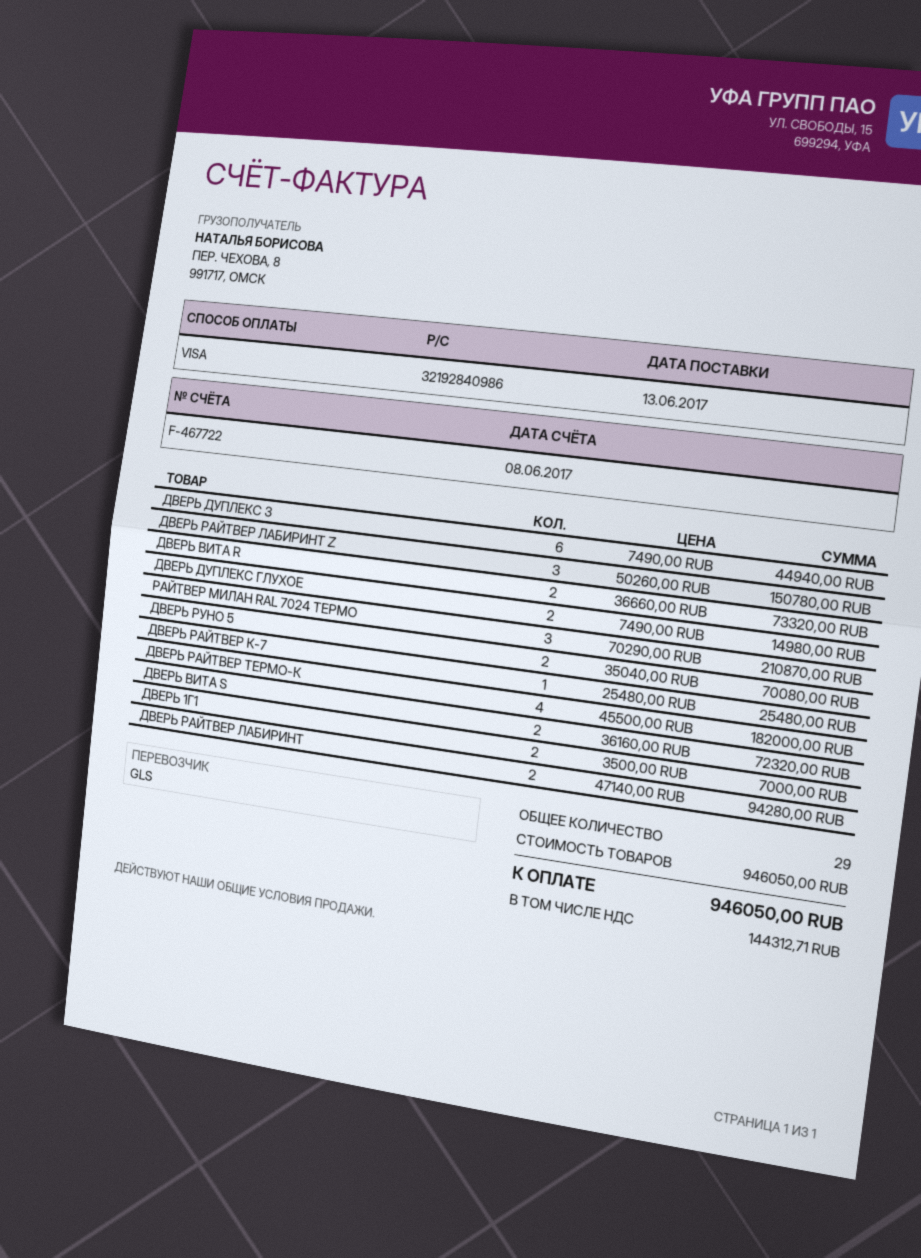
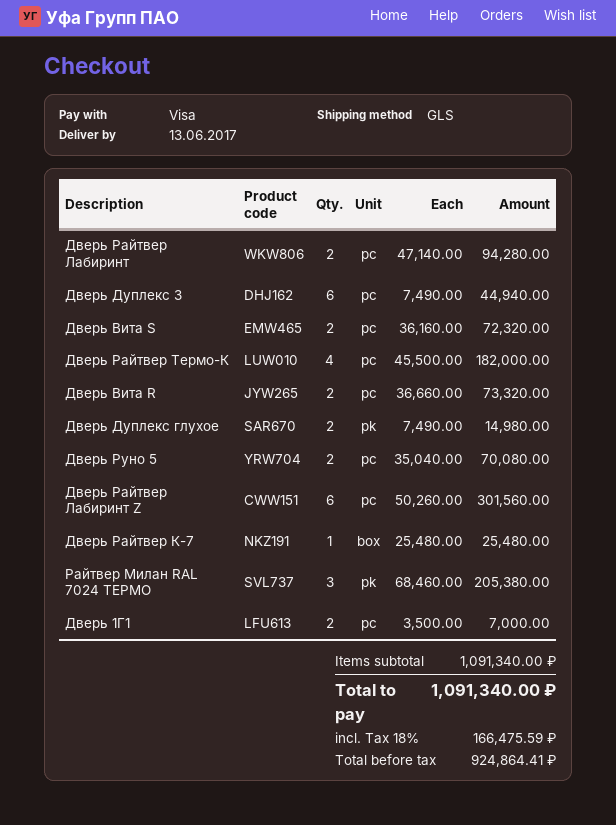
ДВЕРЬ РАЙТВЕР ЛАБИРИНТ Z: 3 x 50260.00 = 150780.00 -> 6 x 50260.00 = 301560.00
РАЙТВЕР МИЛАН RAL 7024 ТЕРМО: 3 x 70290.00 = 210870.00 -> 3 x 68460.00 = 205380.00
subtotal: 946050.00 -> 1091340.00
tax: 144312.71 -> 166475.59
total: 946050.00 -> 1091340.00

